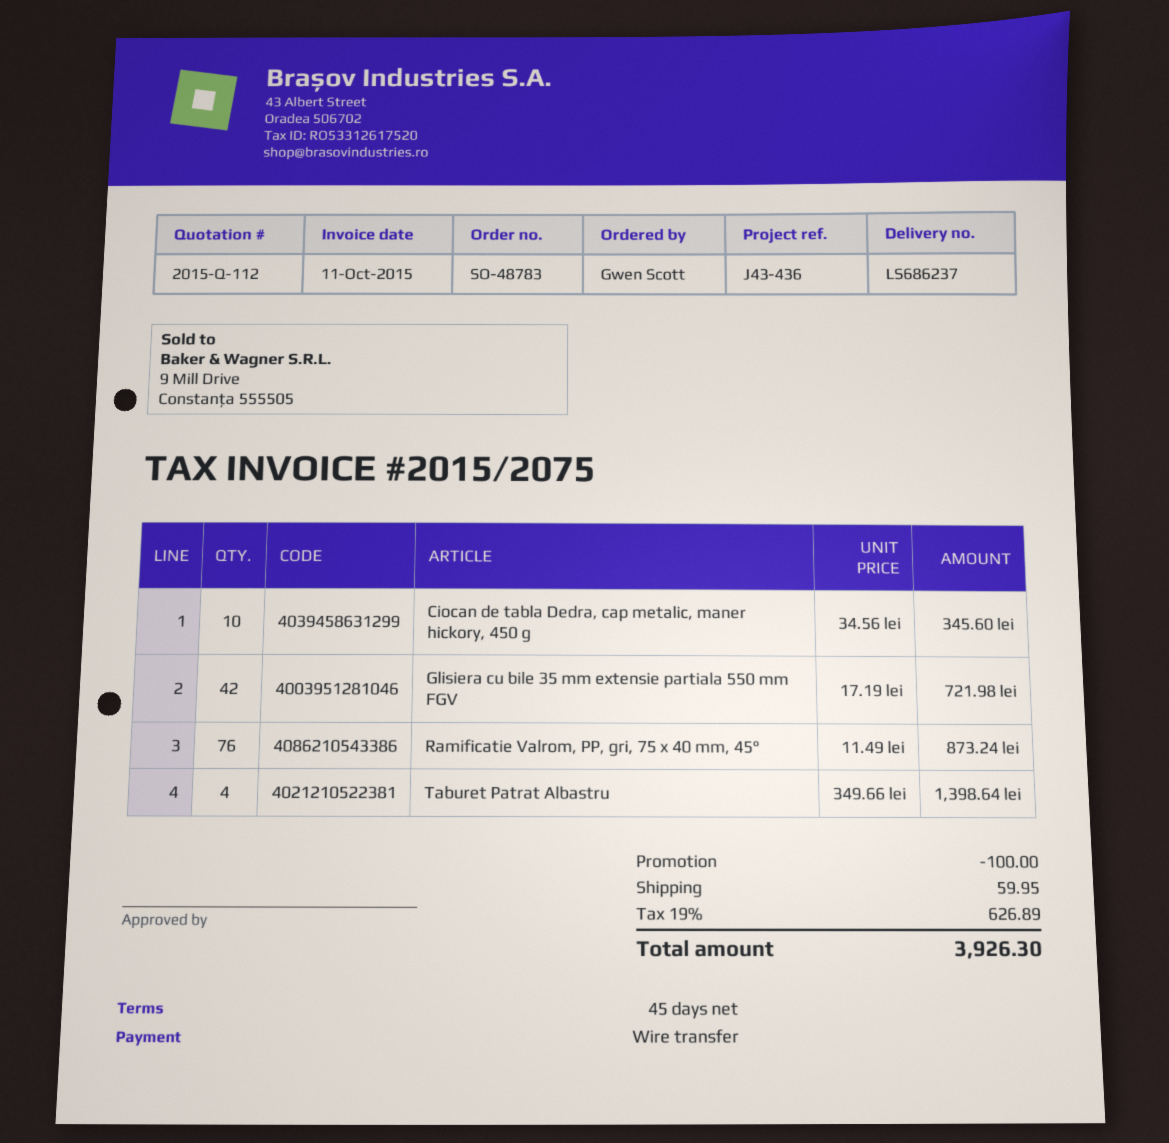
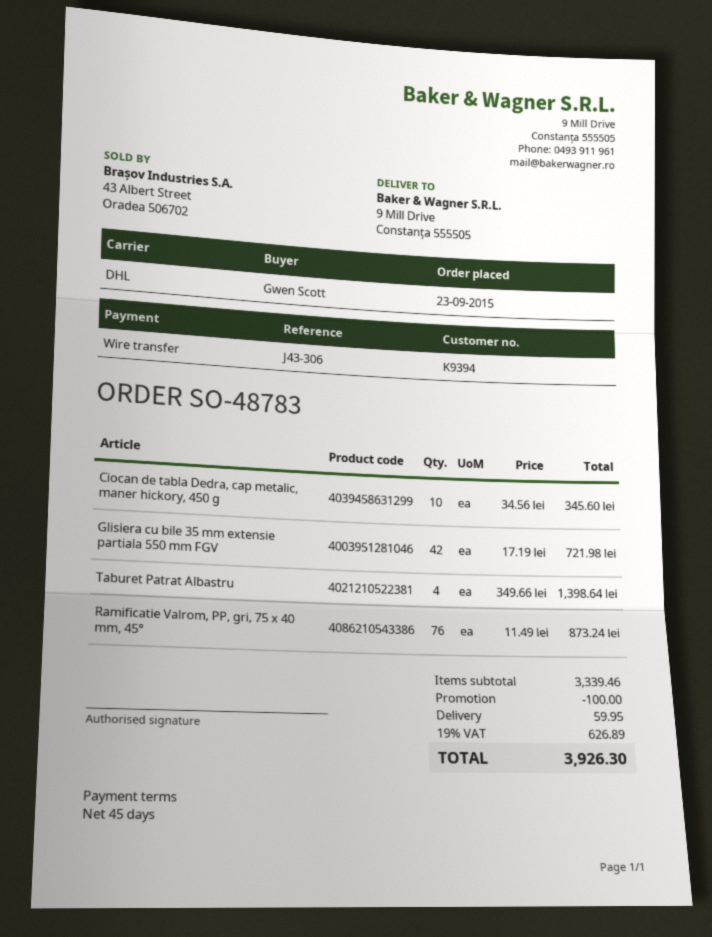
reference: J43-436 -> J43-306

